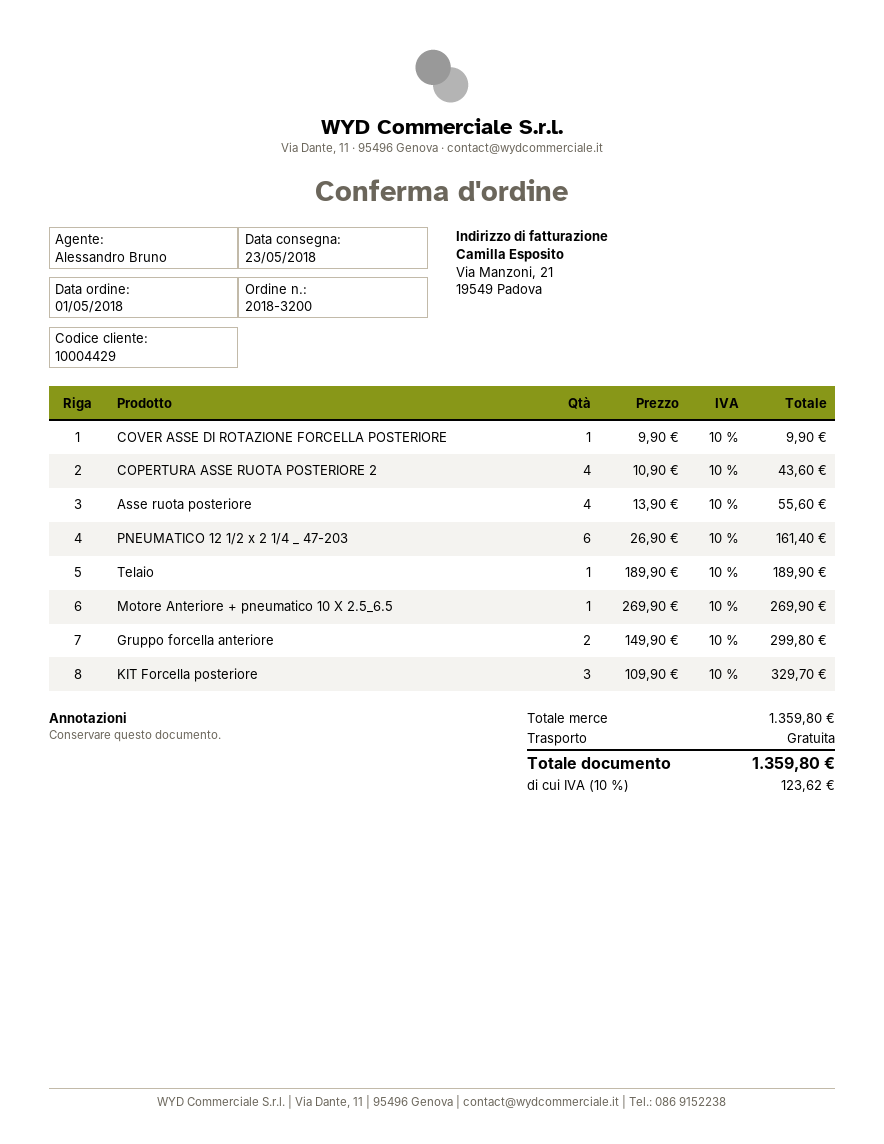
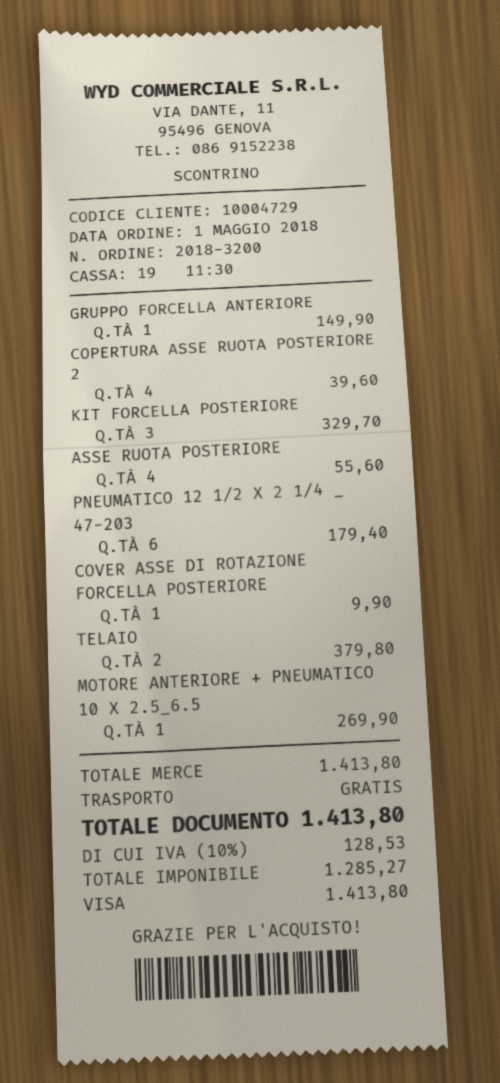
customer number: 10004429 -> 10004729
COPERTURA ASSE RUOTA POSTERIORE 2: 4 for 43.60 -> 4 for 39.60
PNEUMATICO 12 1/2 x 2 1/4 _ 47-203: 6 for 161.40 -> 6 for 179.40
Telaio: 1 for 189.90 -> 2 for 379.80
Gruppo forcella anteriore: 2 for 299.80 -> 1 for 149.90
subtotal: 1359.80 -> 1413.80
tax: 10% = 123.62 -> 10% = 128.53
total: 1359.80 -> 1413.80

